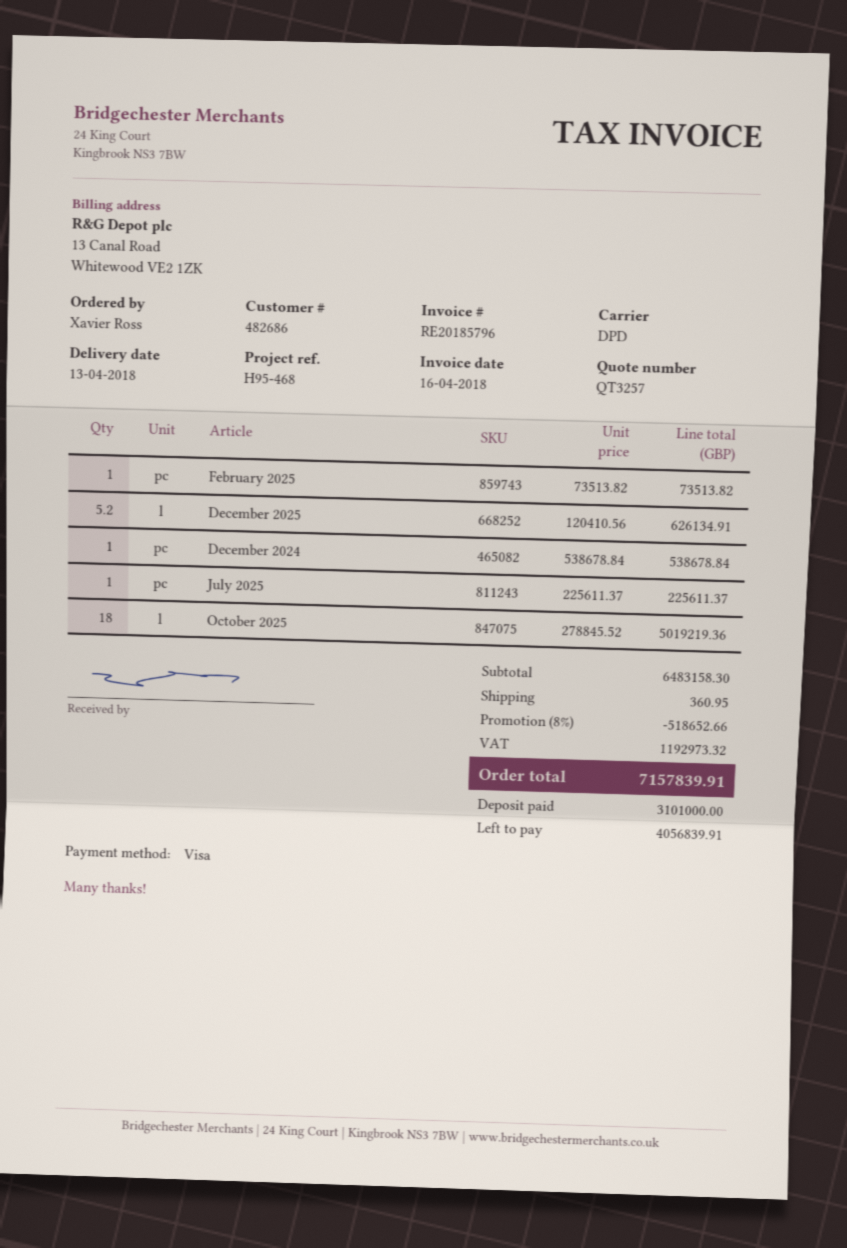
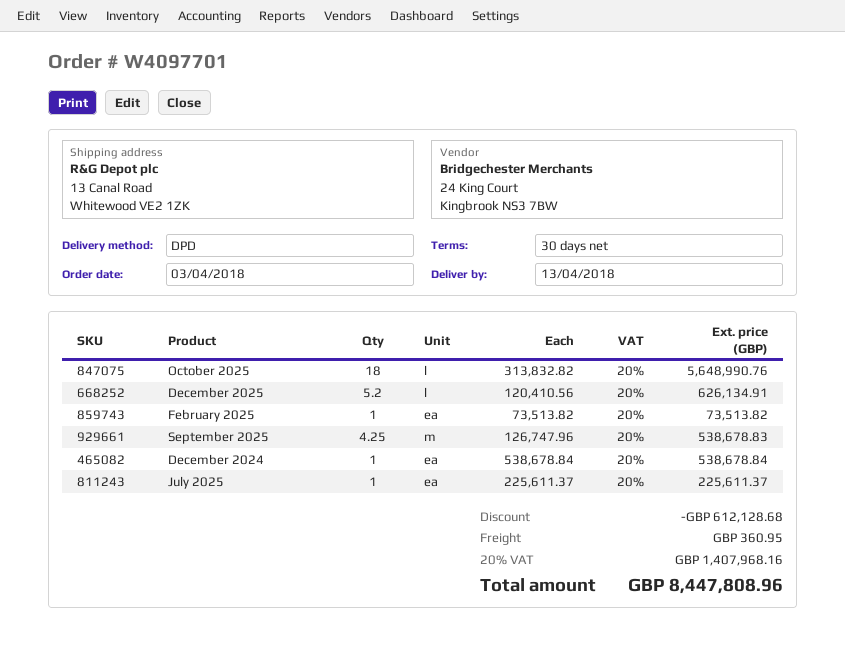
October 2025: 18 x 278845.52 = 5019219.36 -> 18 x 313832.82 = 5648990.76
September 2025: none -> 4.25 x 126747.96 = 538678.83
discount: 518652.66 -> 612128.68
tax: 1192973.32 -> 1407968.16
total: 7157839.91 -> 8447808.96

